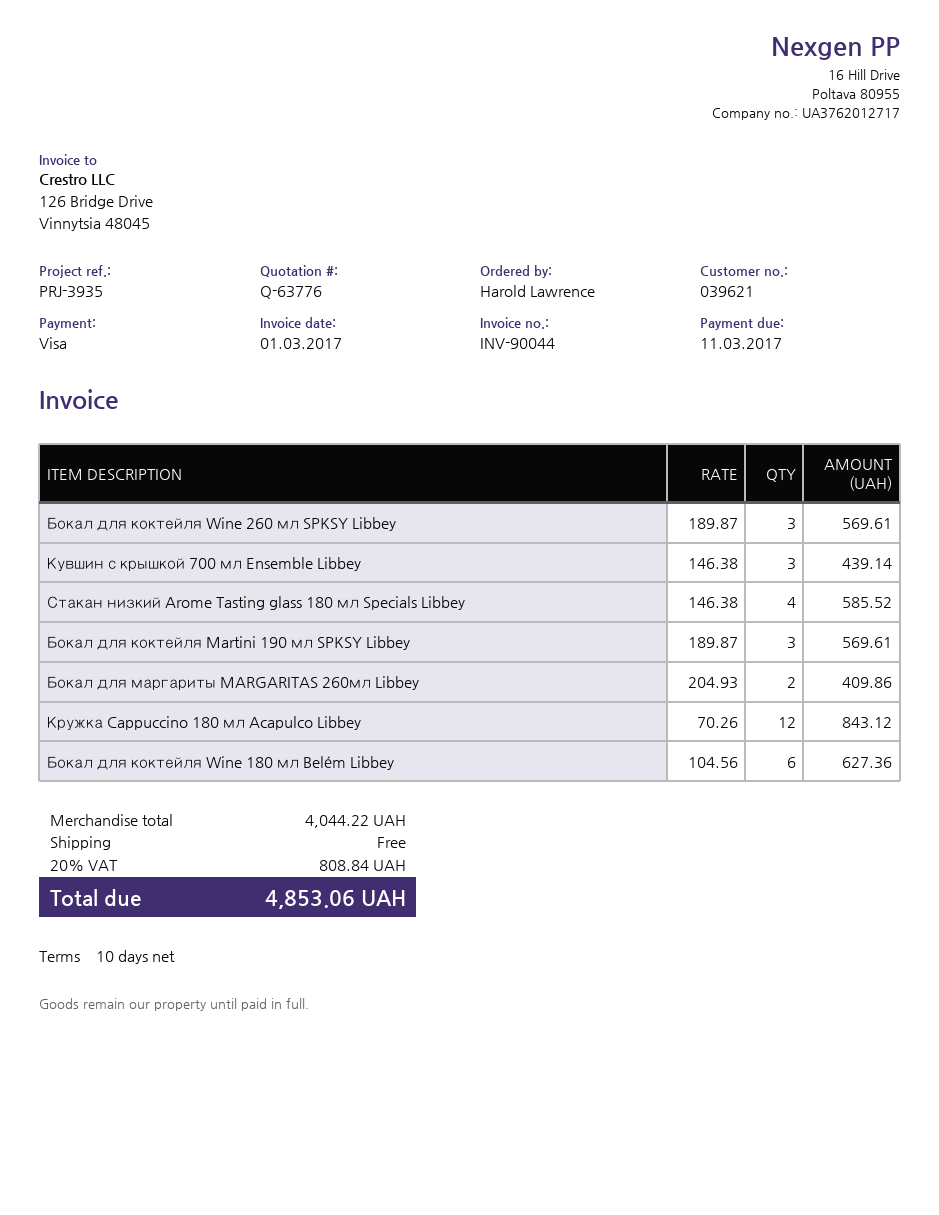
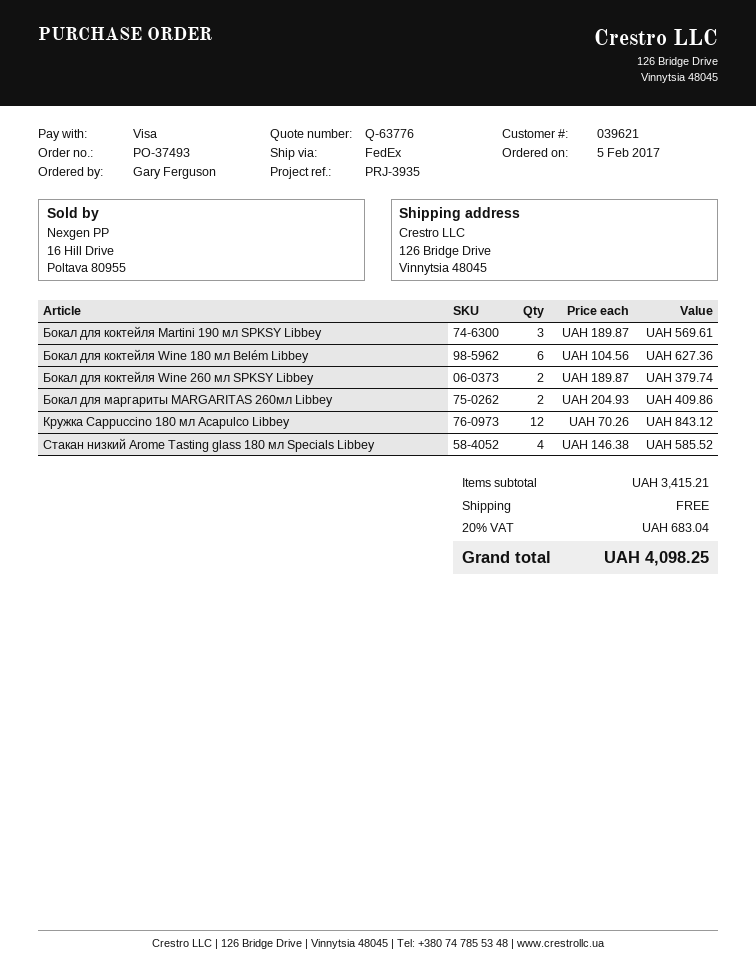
ordered by: Harold Lawrence -> Gary Ferguson
Бокал для коктейля Wine 260 мл SPKSY Libbey: 3 x 189.87 = 569.61 -> 2 x 189.87 = 379.74
Кувшин с крышкой 700 мл Ensemble Libbey: 3 x 146.38 = 439.14 -> none
subtotal: 4044.22 -> 3415.21
tax: 20% = 808.84 -> 20% = 683.04
total: 4853.06 -> 4098.25

